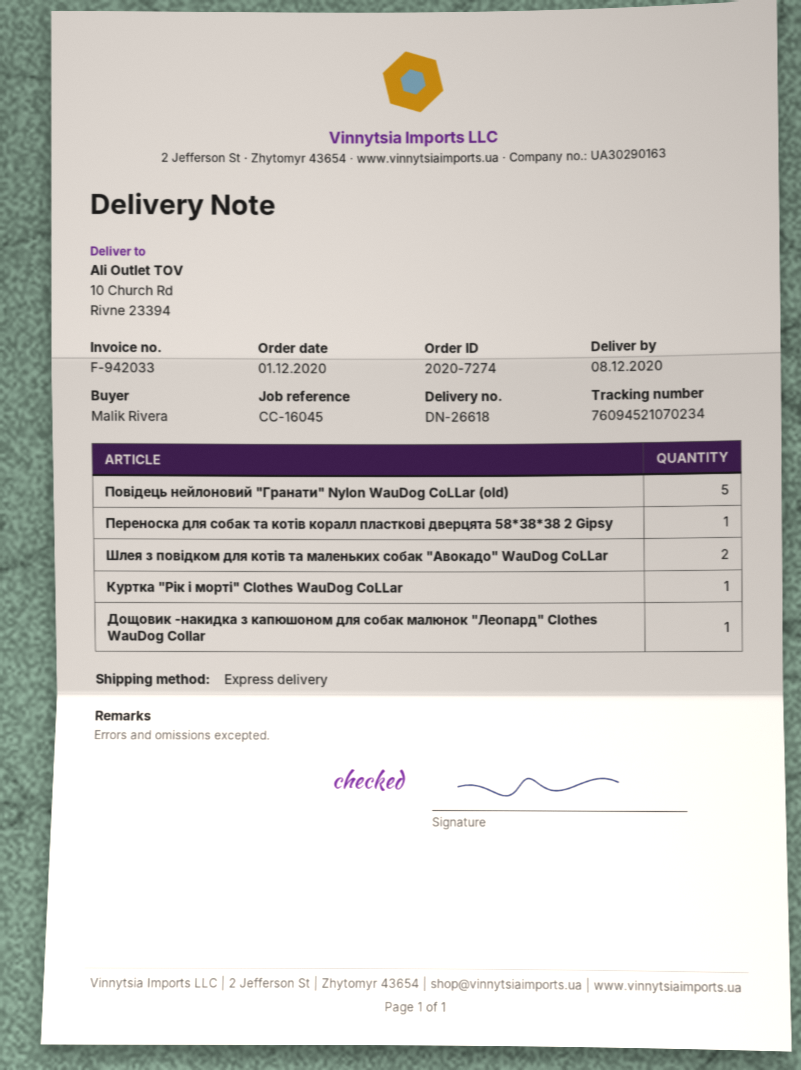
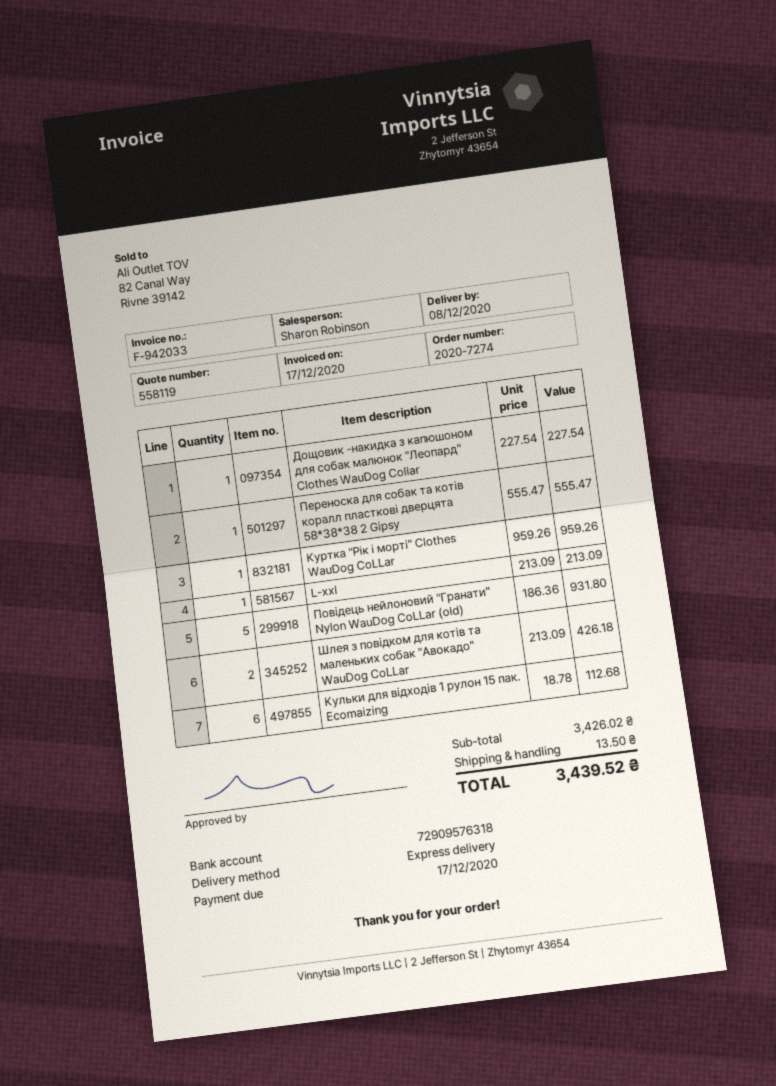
L-xxl: none -> 1
Кульки для відходів 1 рулон 15 пак. Ecomaizing: none -> 6

